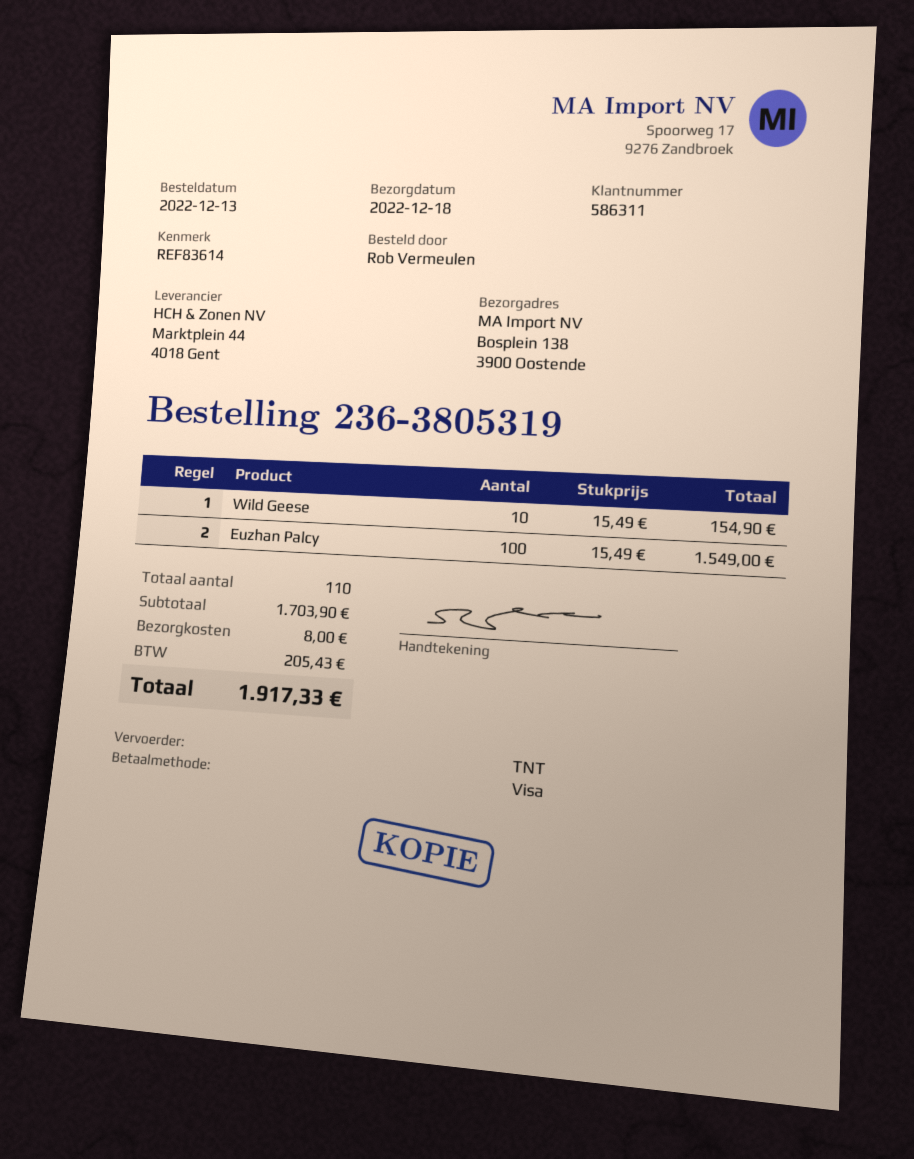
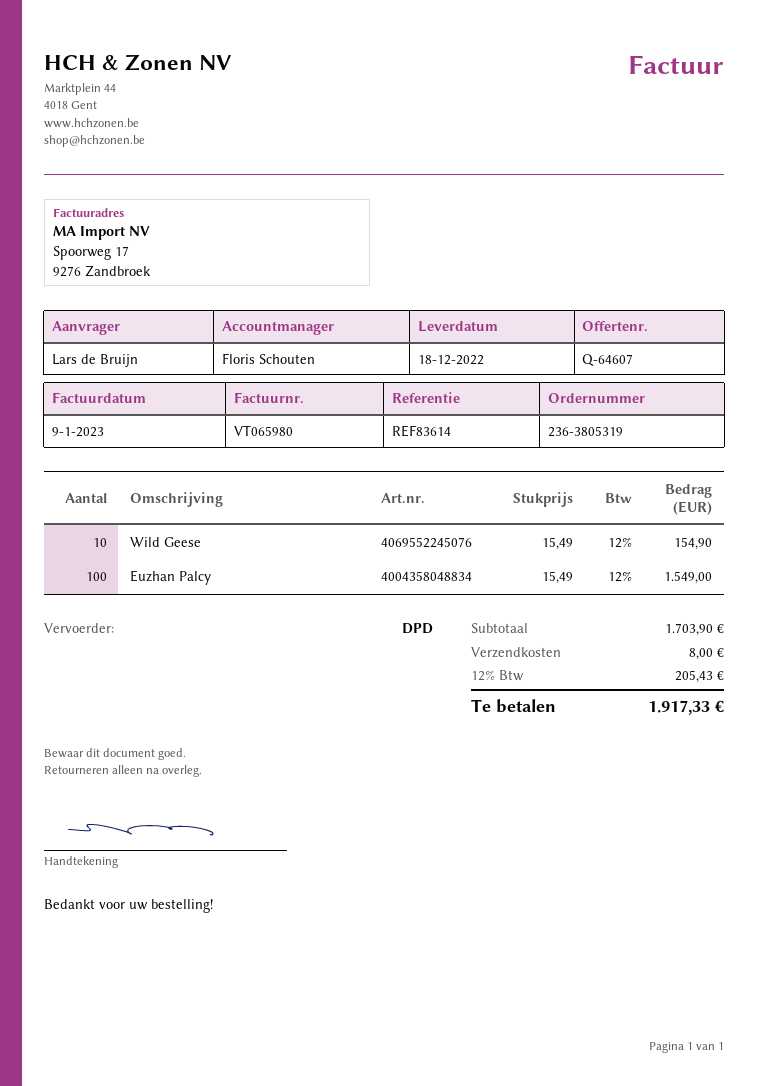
ordered by: Rob Vermeulen -> Lars de Bruijn
shipping method: TNT -> DPD

